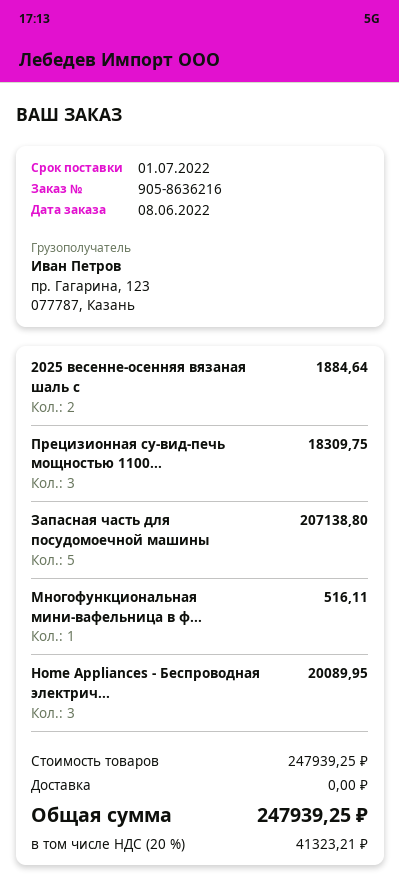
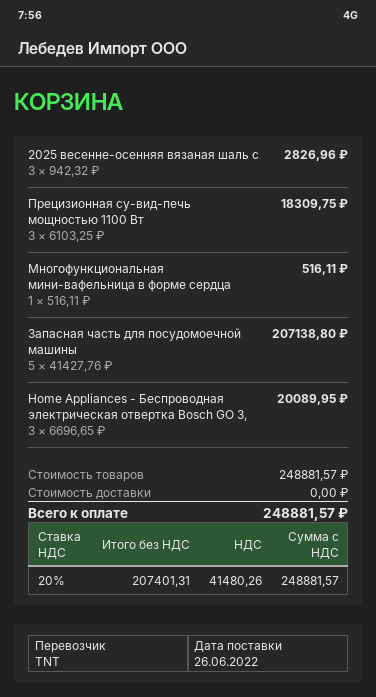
delivery date: 2022-07-01 -> 2022-06-26
2025 весенне-осенняя вязаная шаль с: 2 for 1884.64 -> 3 for 2826.96
subtotal: 247939.25 -> 248881.57
tax: 20% = 41323.21 -> 20% = 41480.26
total: 247939.25 -> 248881.57

